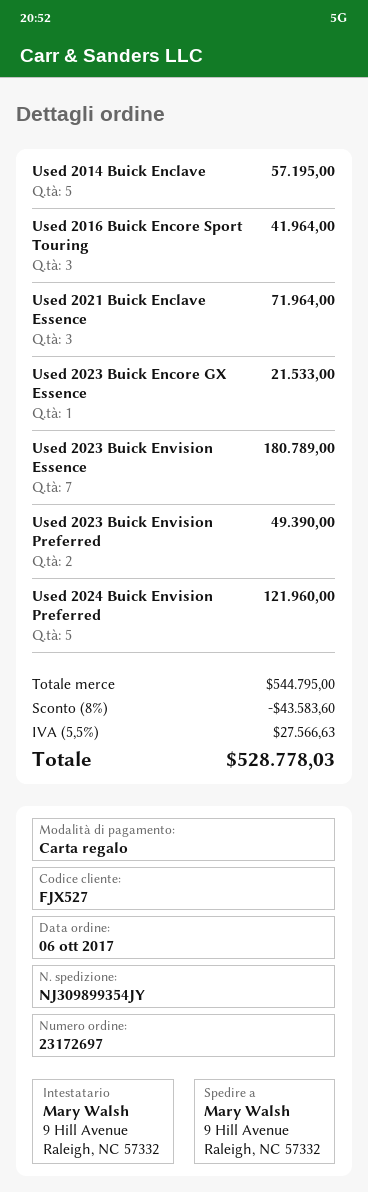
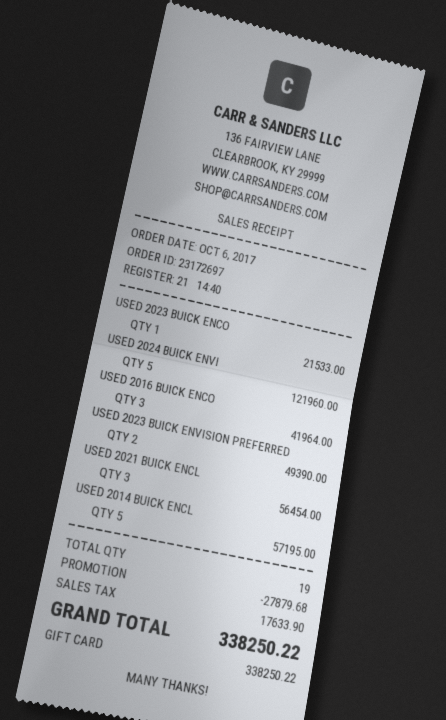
Used 2021 Buick Enclave Essence: 3 for 71964.00 -> 3 for 56454.00
Used 2023 Buick Envision Essence: 7 for 180789.00 -> none
discount: 43583.60 -> 27879.68
tax: 27566.63 -> 17633.90
total: 528778.03 -> 338250.22

